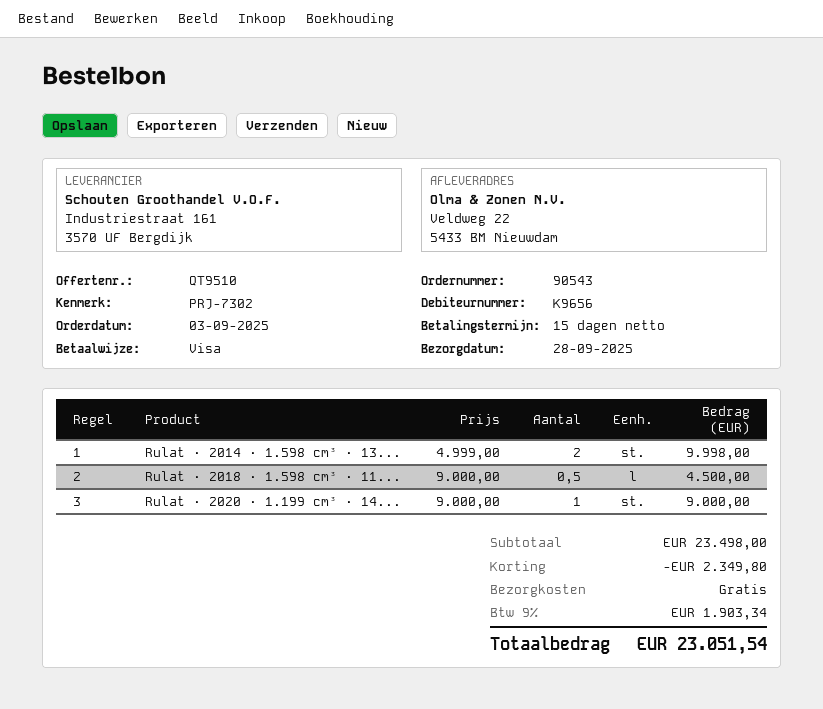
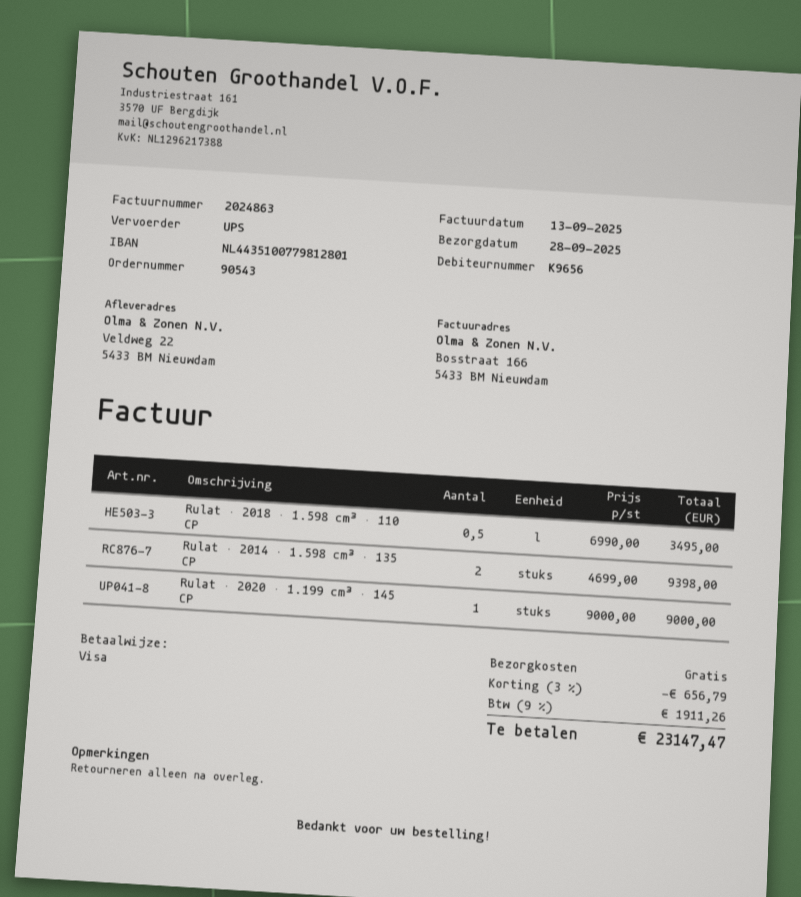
Rulat · 2014 · 1.598 cm³ · 13...: 2 x 4999.00 = 9998.00 -> 2 x 4699.00 = 9398.00
Rulat · 2018 · 1.598 cm³ · 11...: 0.5 x 9000.00 = 4500.00 -> 0.5 x 6990.00 = 3495.00
discount: 2349.80 -> 656.79
tax: 9% = 1903.34 -> 9% = 1911.26
total: 23051.54 -> 23147.47

